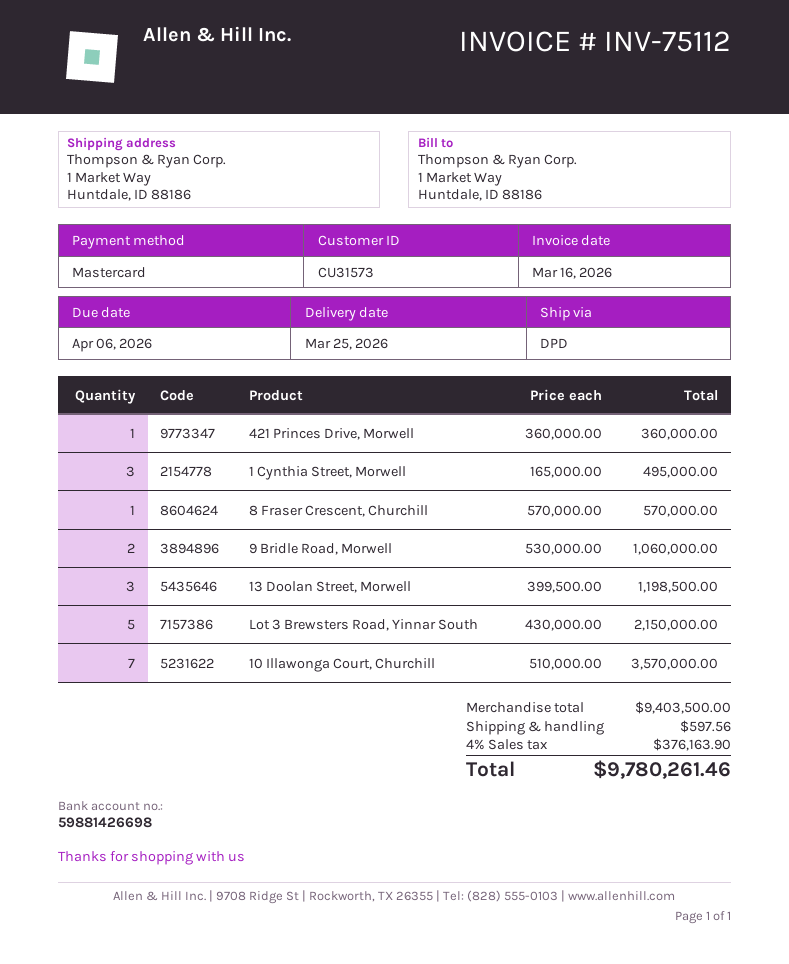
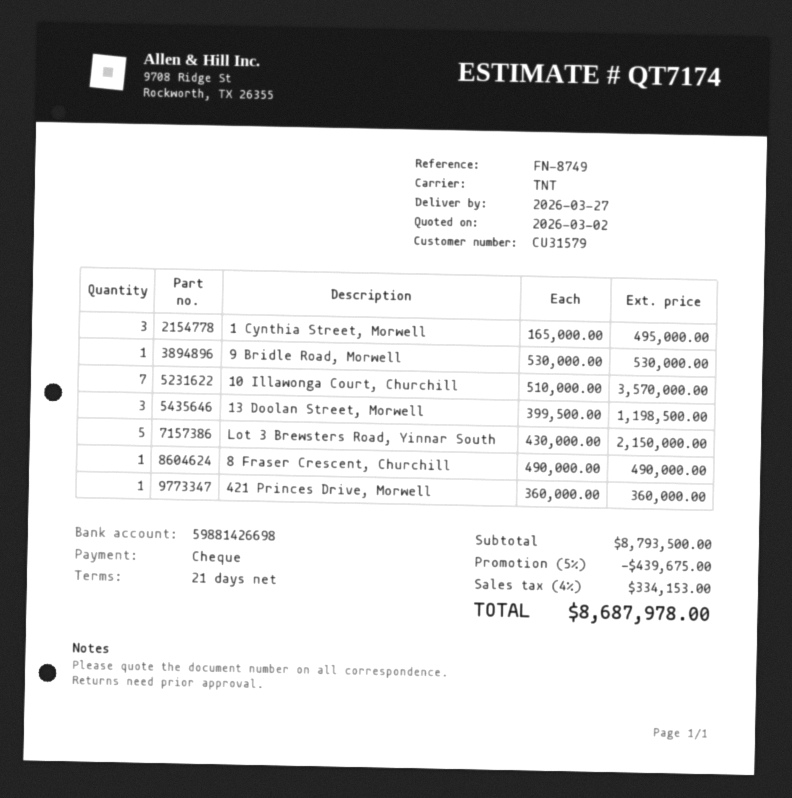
delivery date: 2026-03-25 -> 2026-03-27
customer number: CU31573 -> CU31579
payment method: Mastercard -> cheque
shipping method: DPD -> TNT
8 Fraser Crescent, Churchill: 1 x 570000.00 = 570000.00 -> 1 x 490000.00 = 490000.00
9 Bridle Road, Morwell: 2 x 530000.00 = 1060000.00 -> 1 x 530000.00 = 530000.00
subtotal: 9403500.00 -> 8793500.00
discount: none -> 5% = 439675.00
shipping: 597.56 -> none
tax: 4% = 376163.90 -> 4% = 334153.00
total: 9780261.46 -> 8687978.00

